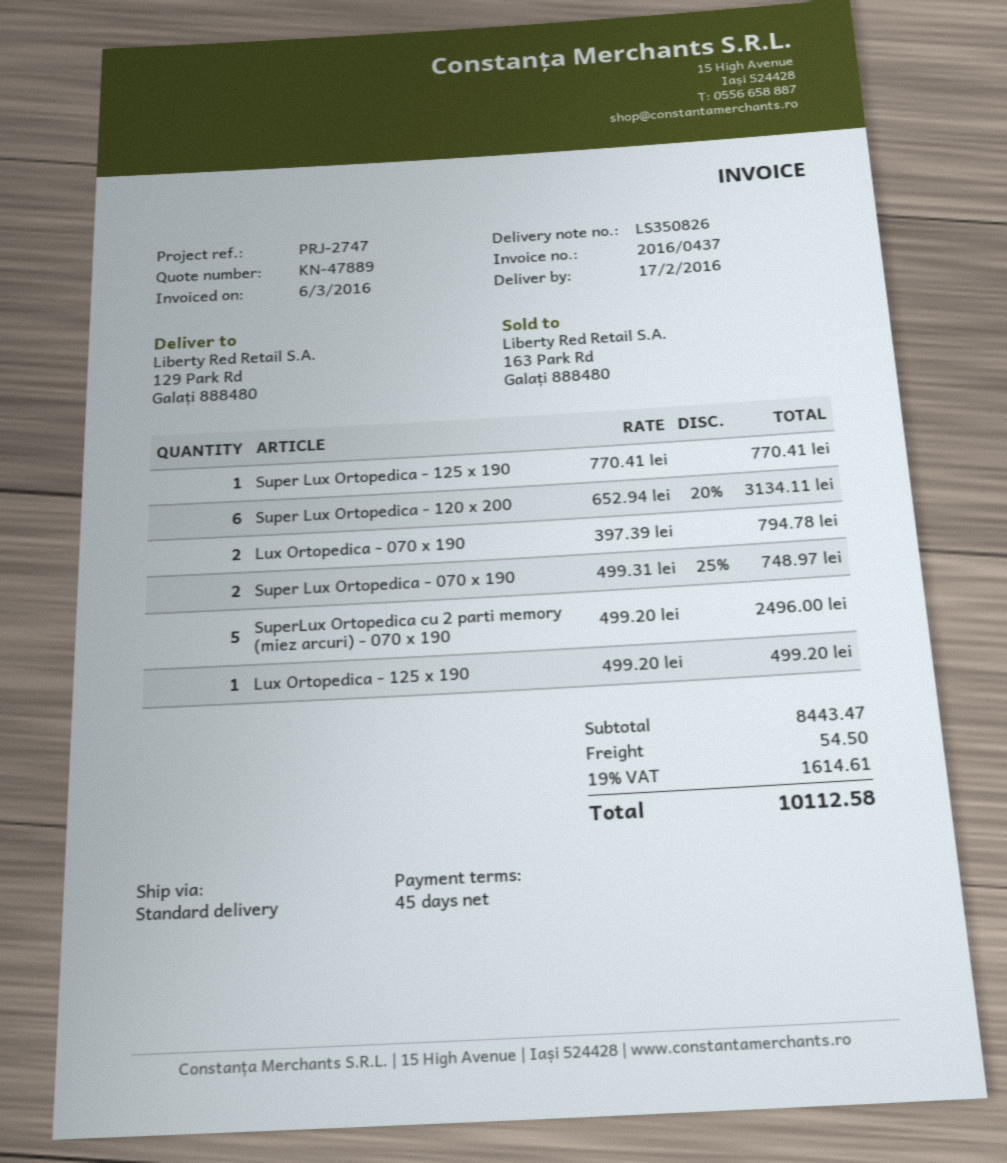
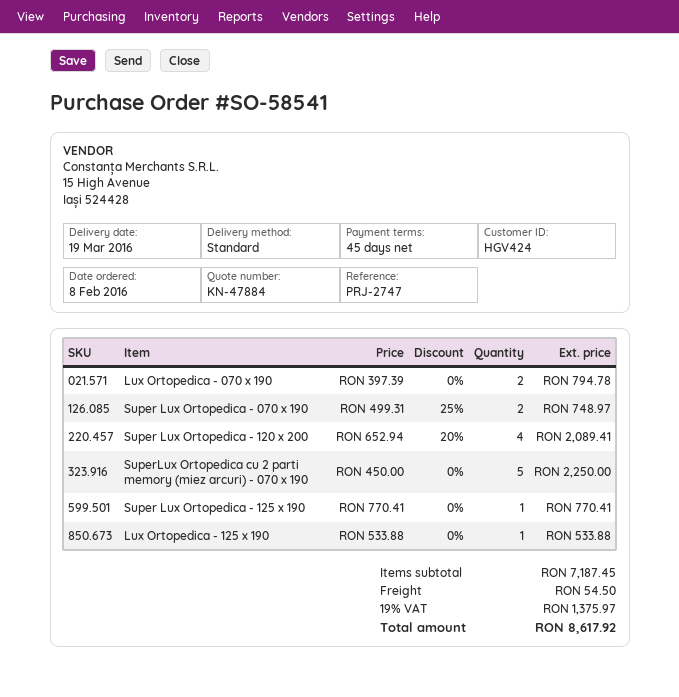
quote number: KN-47889 -> KN-47884
delivery date: 2016-02-17 -> 2016-03-19
Super Lux Ortopedica - 120 x 200: 6 x 652.94 - 20% = 3134.11 -> 4 x 652.94 - 20% = 2089.41
SuperLux Ortopedica cu 2 parti memory (miez arcuri) - 070 x 190: 5 x 499.20 = 2496.00 -> 5 x 450.00 = 2250.00
Lux Ortopedica - 125 x 190: 1 x 499.20 = 499.20 -> 1 x 533.88 = 533.88
subtotal: 8443.47 -> 7187.45
tax: 19% = 1614.61 -> 19% = 1375.97
total: 10112.58 -> 8617.92

